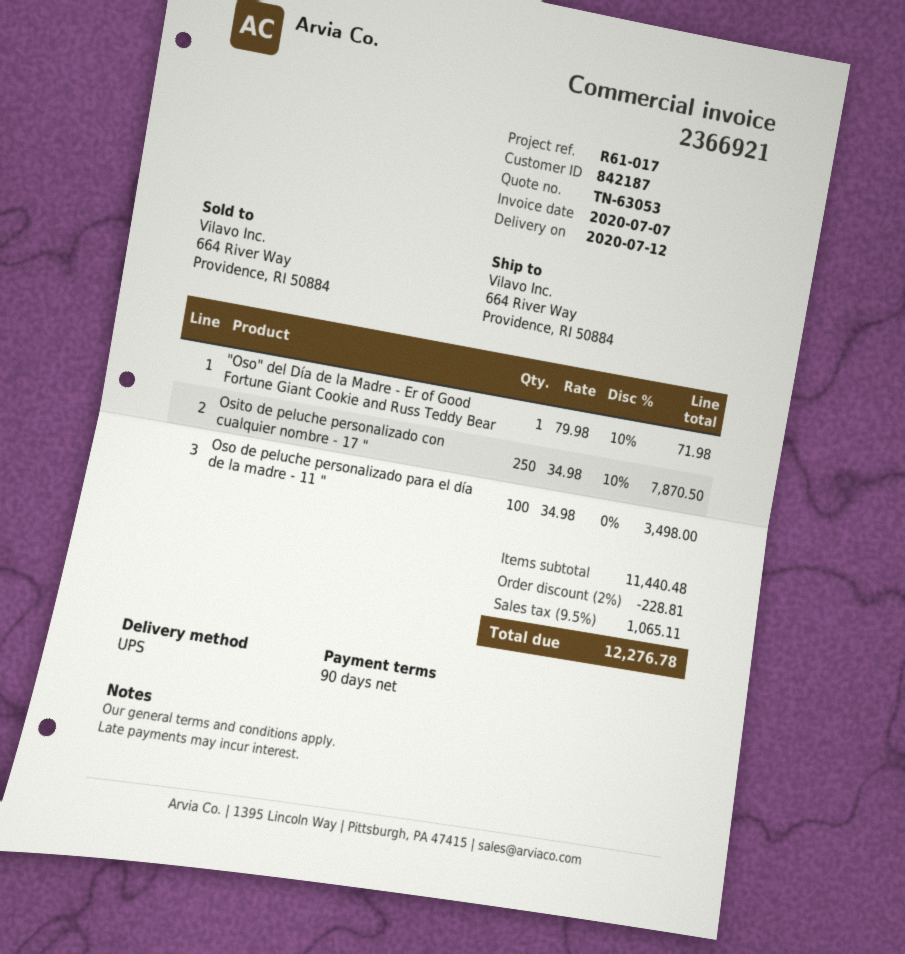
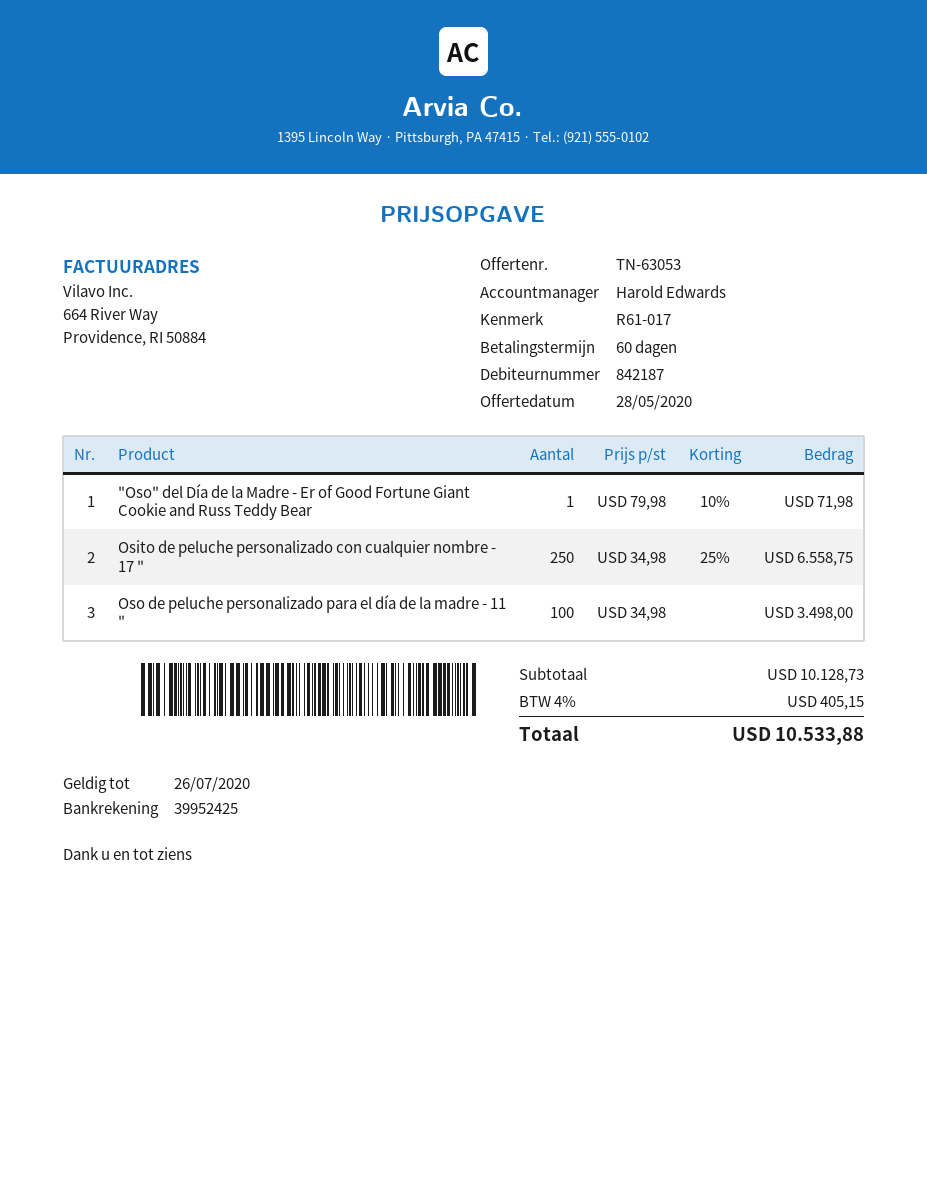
payment terms: 90 days -> 60 days
Osito de peluche personalizado con cualquier nombre - 17 ": 250 x 34.98 - 10% = 7870.50 -> 250 x 34.98 - 25% = 6558.75
subtotal: 11440.48 -> 10128.73
discount: 2% = 228.81 -> none
tax: 9.5% = 1065.11 -> 4% = 405.15
total: 12276.78 -> 10533.88

